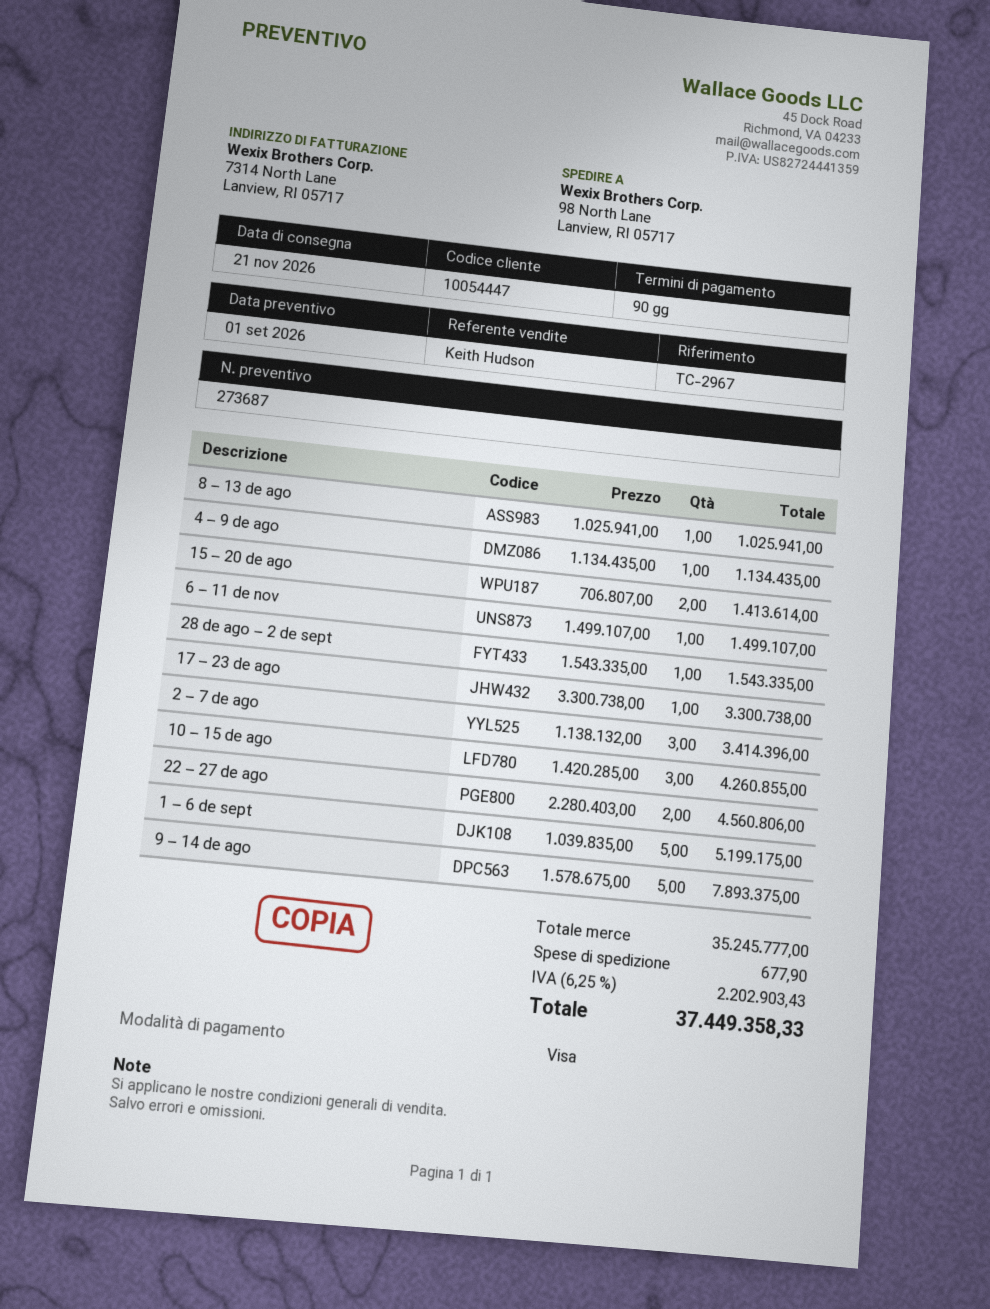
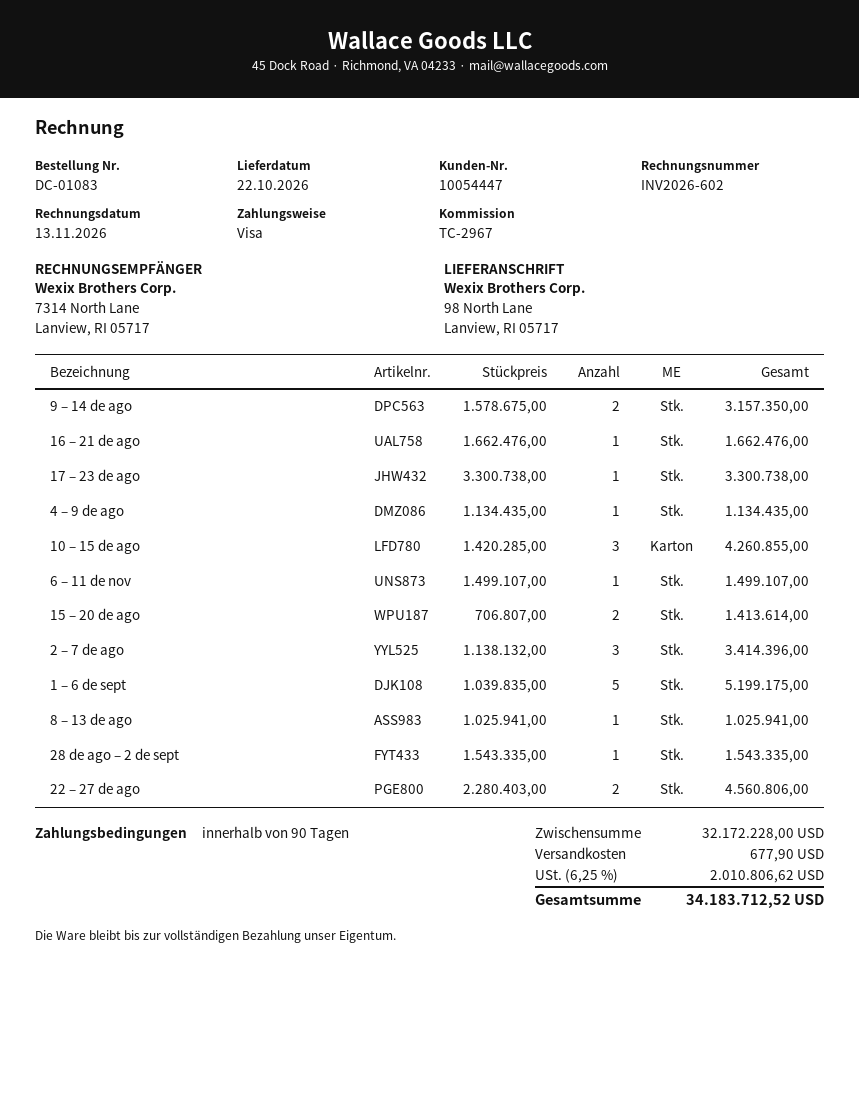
delivery date: 2026-11-21 -> 2026-10-22
9 – 14 de ago: 5 x 1578675.00 = 7893375.00 -> 2 x 1578675.00 = 3157350.00
16 – 21 de ago: none -> 1 x 1662476.00 = 1662476.00
subtotal: 35245777.00 -> 32172228.00
tax: 6.25% = 2202903.43 -> 6.25% = 2010806.62
total: 37449358.33 -> 34183712.52

